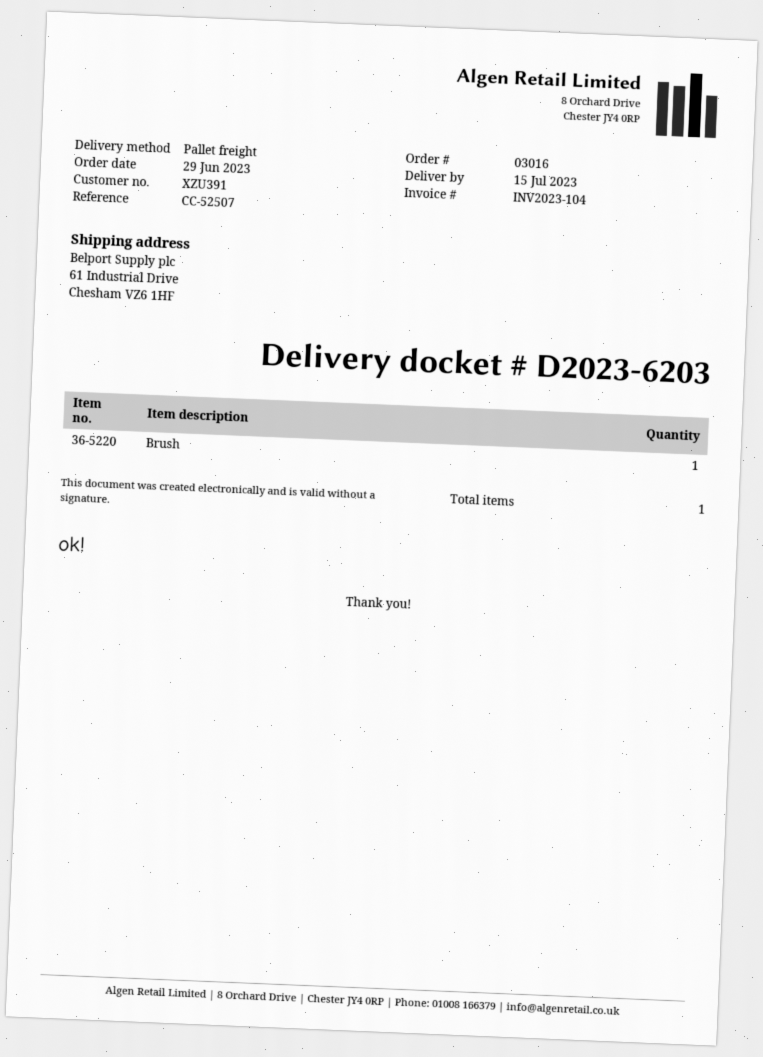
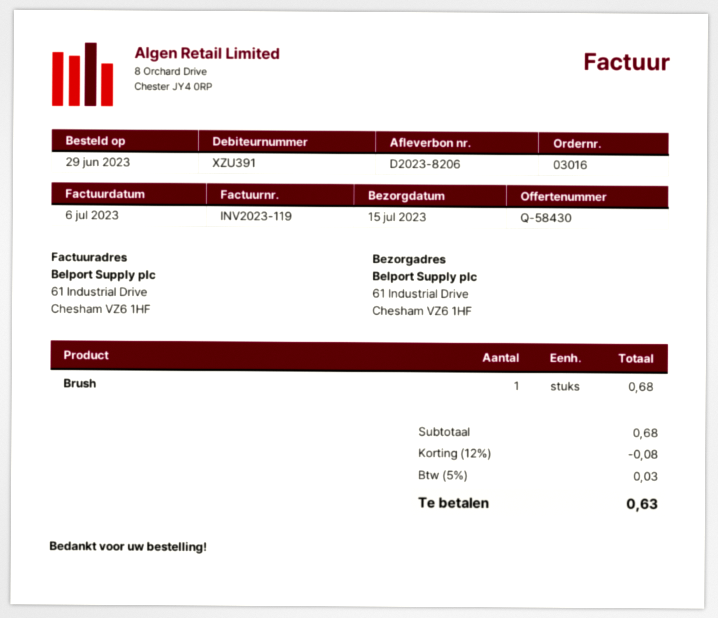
delivery note number: D2023-6203 -> D2023-8206
invoice number: INV2023-104 -> INV2023-119

